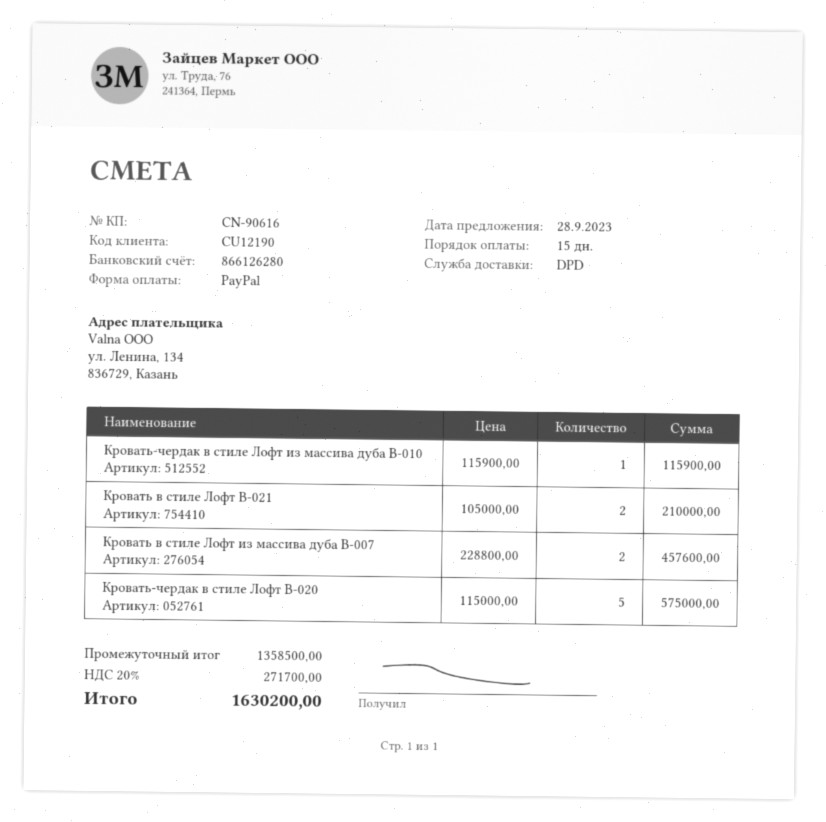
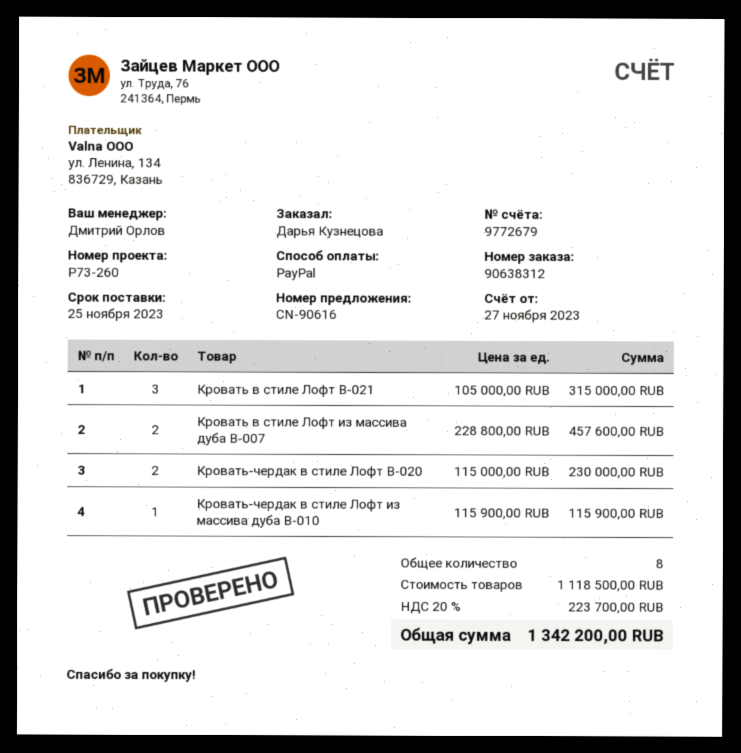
Кровать в стиле Лофт В-021: 2 x 105000.00 = 210000.00 -> 3 x 105000.00 = 315000.00
Кровать-чердак в стиле Лофт В-020: 5 x 115000.00 = 575000.00 -> 2 x 115000.00 = 230000.00
subtotal: 1358500.00 -> 1118500.00
tax: 20% = 271700.00 -> 20% = 223700.00
total: 1630200.00 -> 1342200.00

